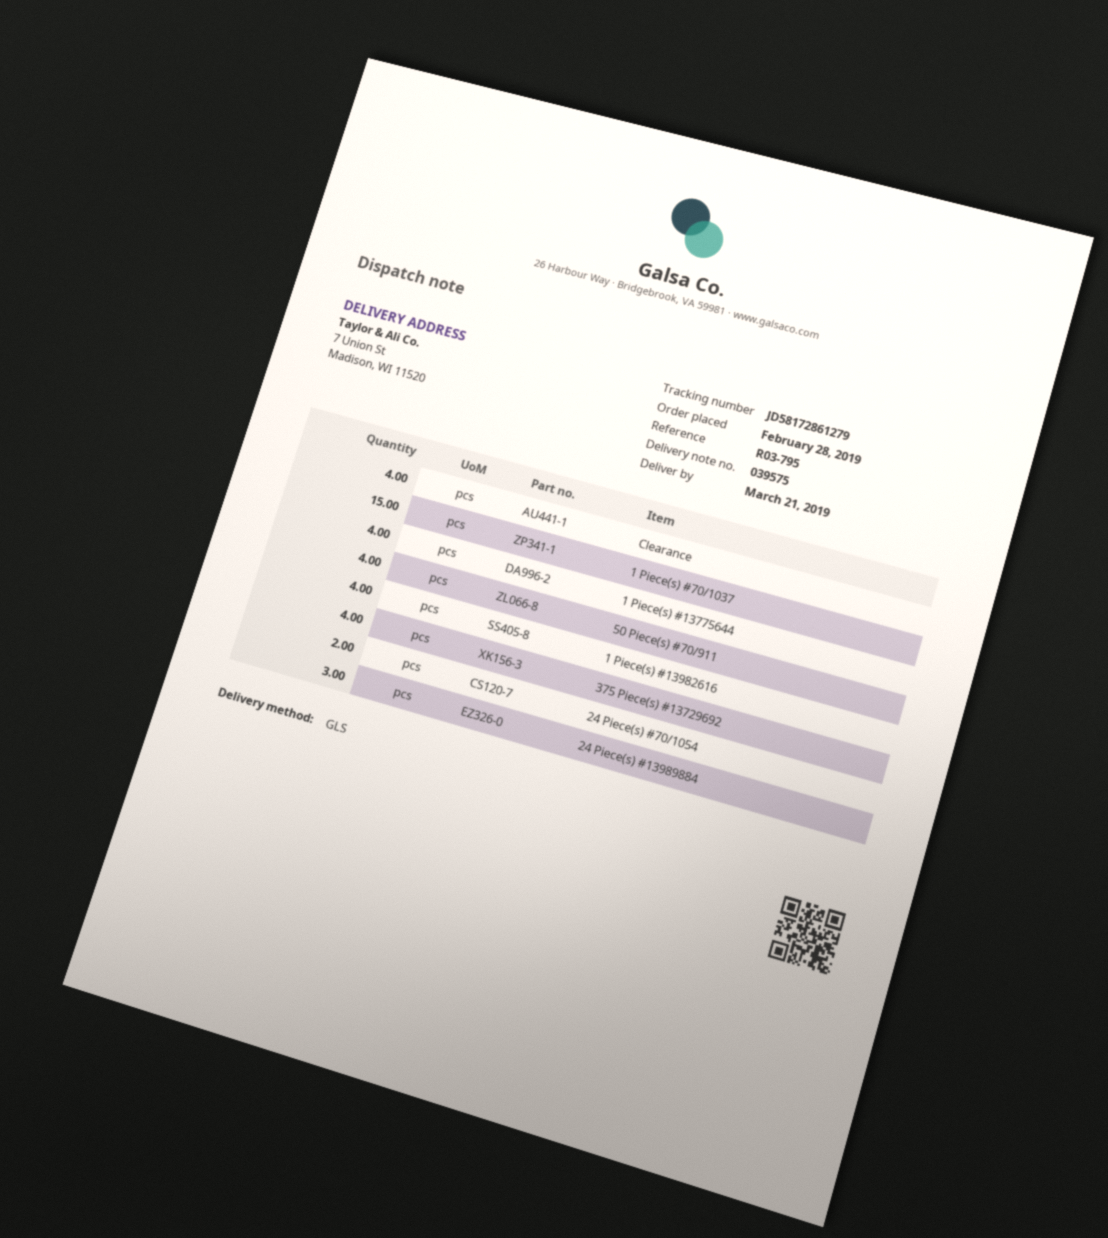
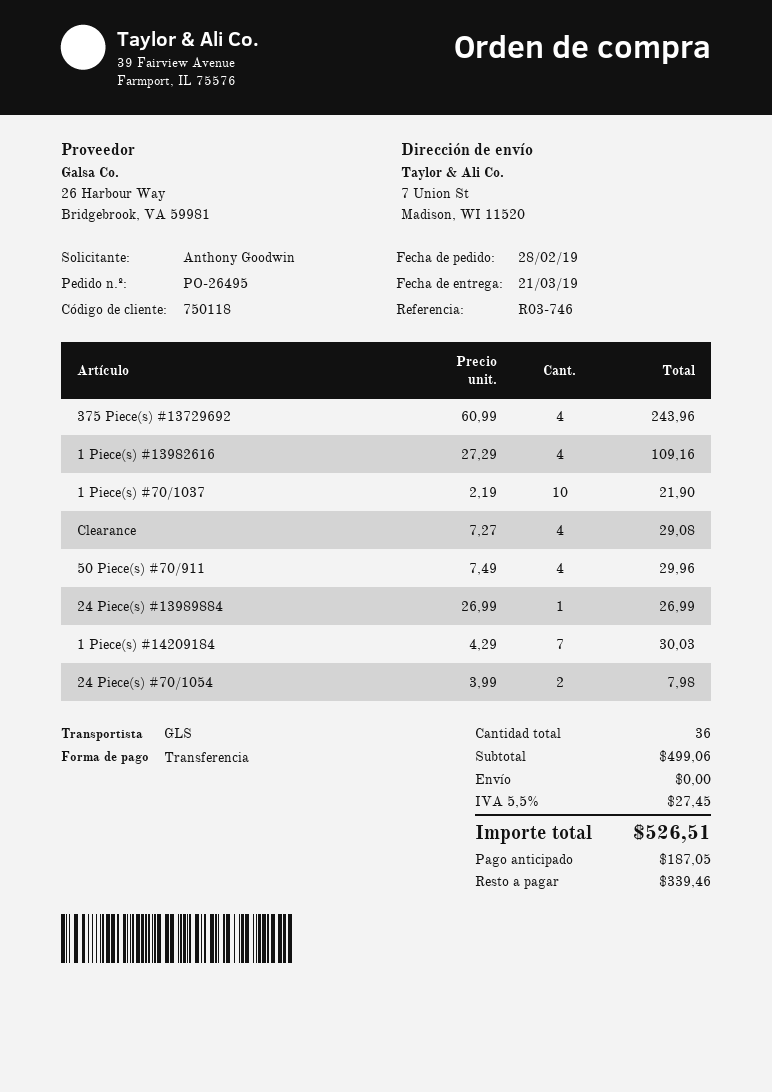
reference: R03-795 -> R03-746
1 Piece(s) #70/1037: 15 -> 10
1 Piece(s) #13775644: 4 -> none
24 Piece(s) #13989884: 3 -> 1
1 Piece(s) #14209184: none -> 7

